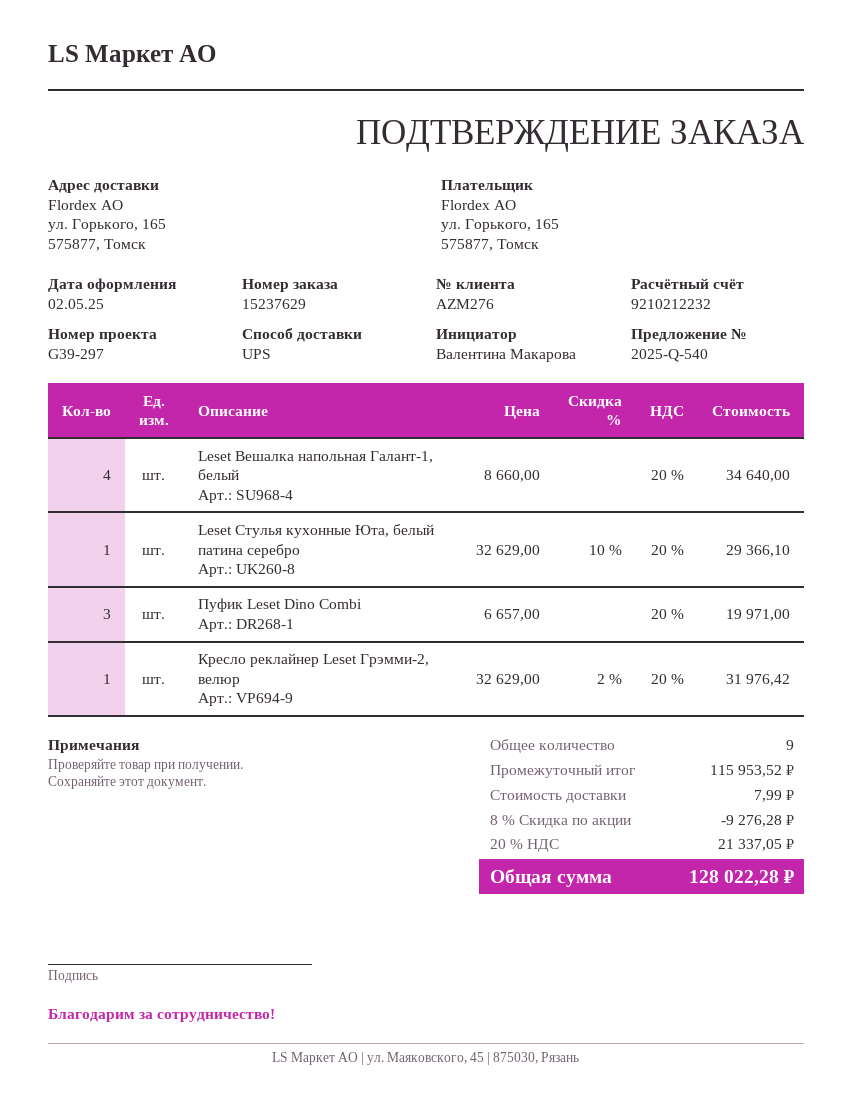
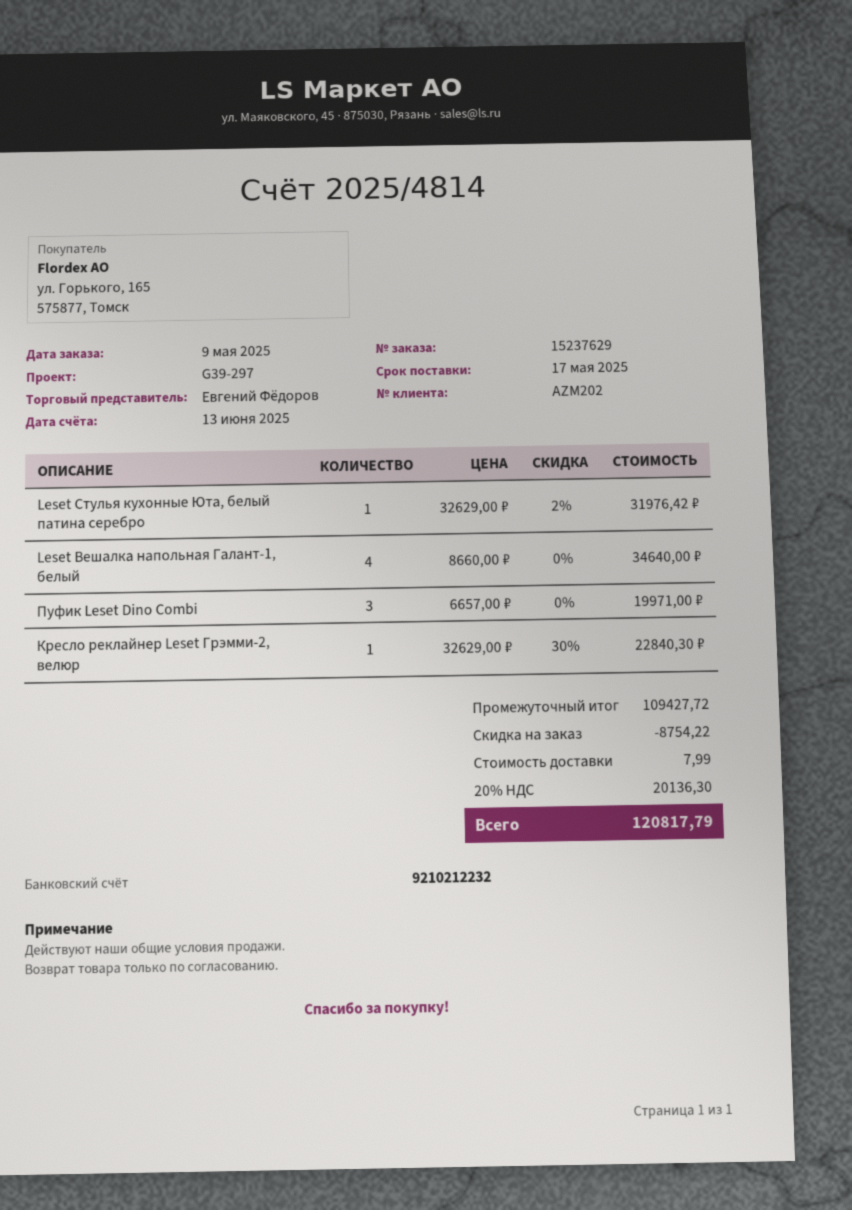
order date: 2025-05-02 -> 2025-05-09
customer number: AZM276 -> AZM202
Leset Стулья кухонные Юта, белый патина серебро: 1 x 32629.00 - 10% = 29366.10 -> 1 x 32629.00 - 2% = 31976.42
Кресло реклайнер Leset Грэмми-2, велюр: 1 x 32629.00 - 2% = 31976.42 -> 1 x 32629.00 - 30% = 22840.30
subtotal: 115953.52 -> 109427.72
discount: 9276.28 -> 8754.22
tax: 20% = 21337.05 -> 20% = 20136.30
total: 128022.28 -> 120817.79

